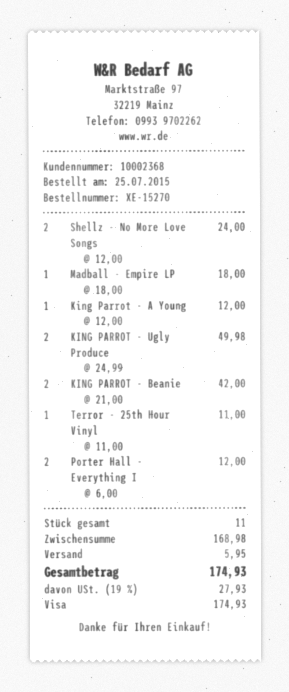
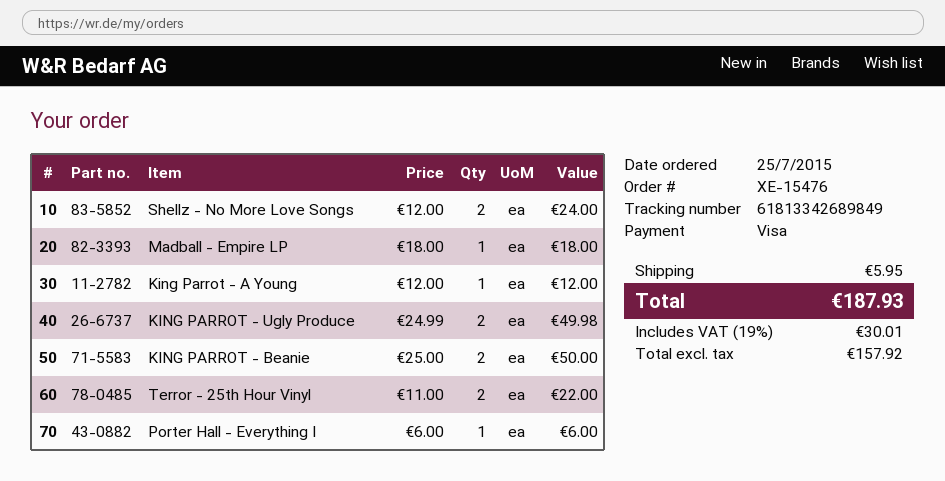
order number: XE-15270 -> XE-15476
KING PARROT - Beanie: 2 x 21.00 = 42.00 -> 2 x 25.00 = 50.00
Terror - 25th Hour Vinyl: 1 x 11.00 = 11.00 -> 2 x 11.00 = 22.00
Porter Hall - Everything I: 2 x 6.00 = 12.00 -> 1 x 6.00 = 6.00
tax: 19% = 27.93 -> 19% = 30.01
total: 174.93 -> 187.93

